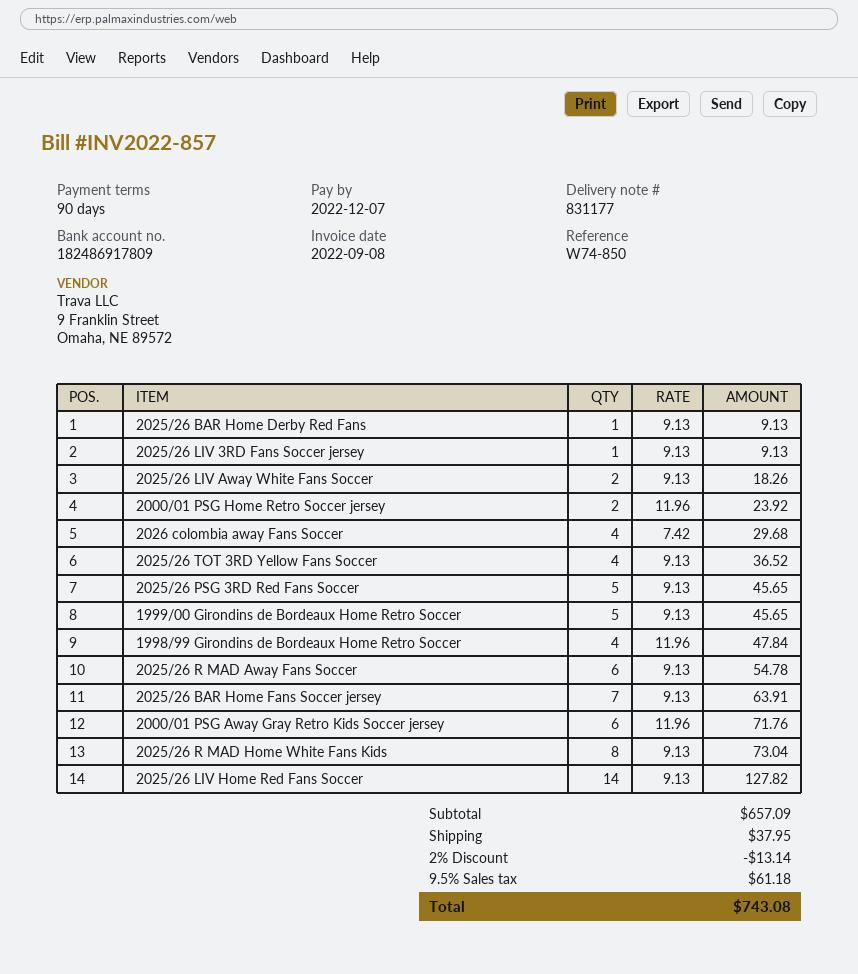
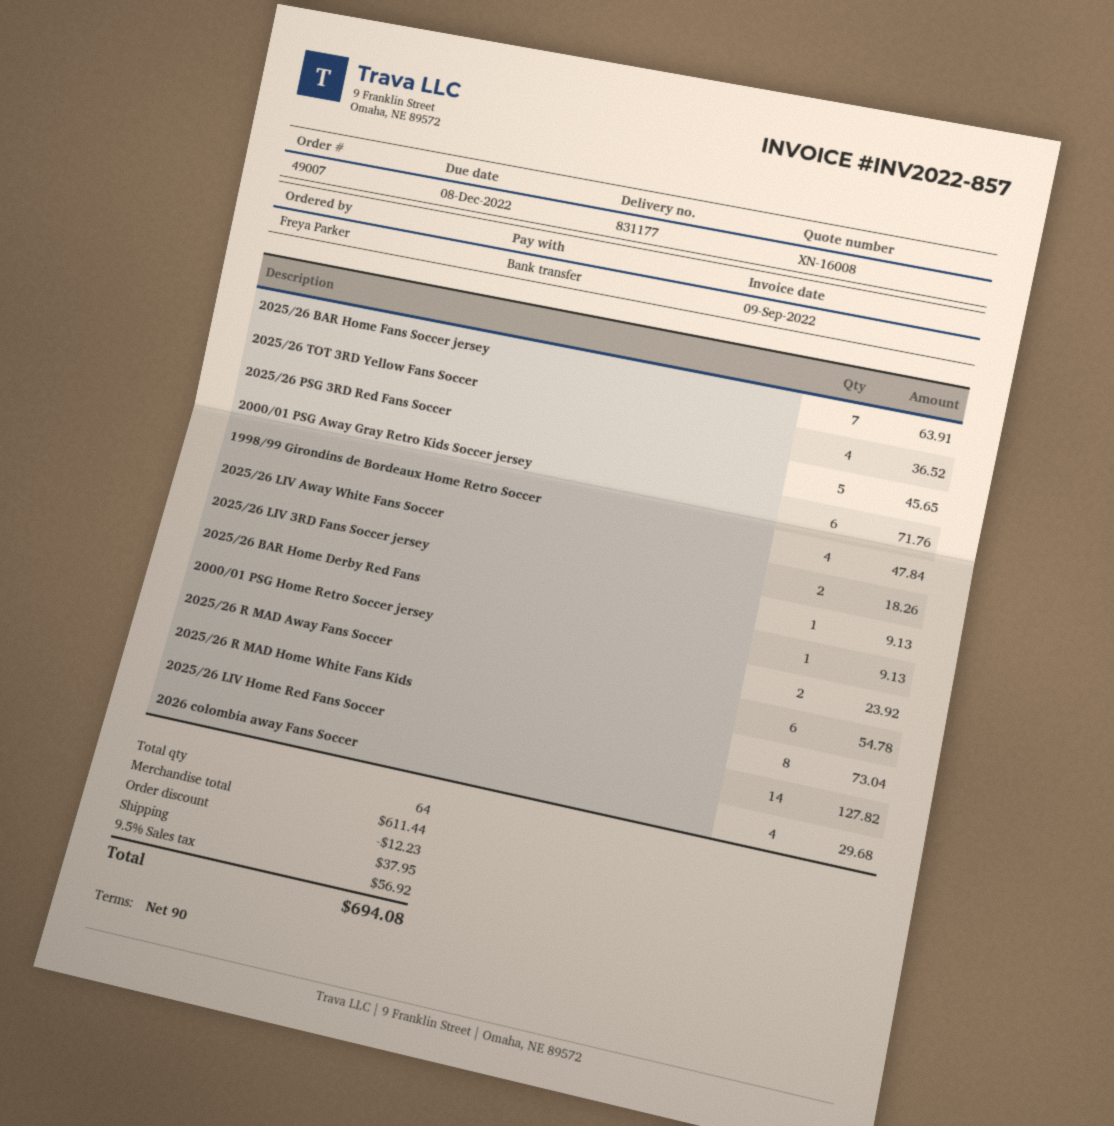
invoice date: 2022-09-08 -> 2022-09-09
due date: 2022-12-07 -> 2022-12-08
1999/00 Girondins de Bordeaux Home Retro Soccer: 5 for 45.65 -> none
subtotal: 657.09 -> 611.44
discount: 13.14 -> 12.23
tax: 9.5% = 61.18 -> 9.5% = 56.92
total: 743.08 -> 694.08

